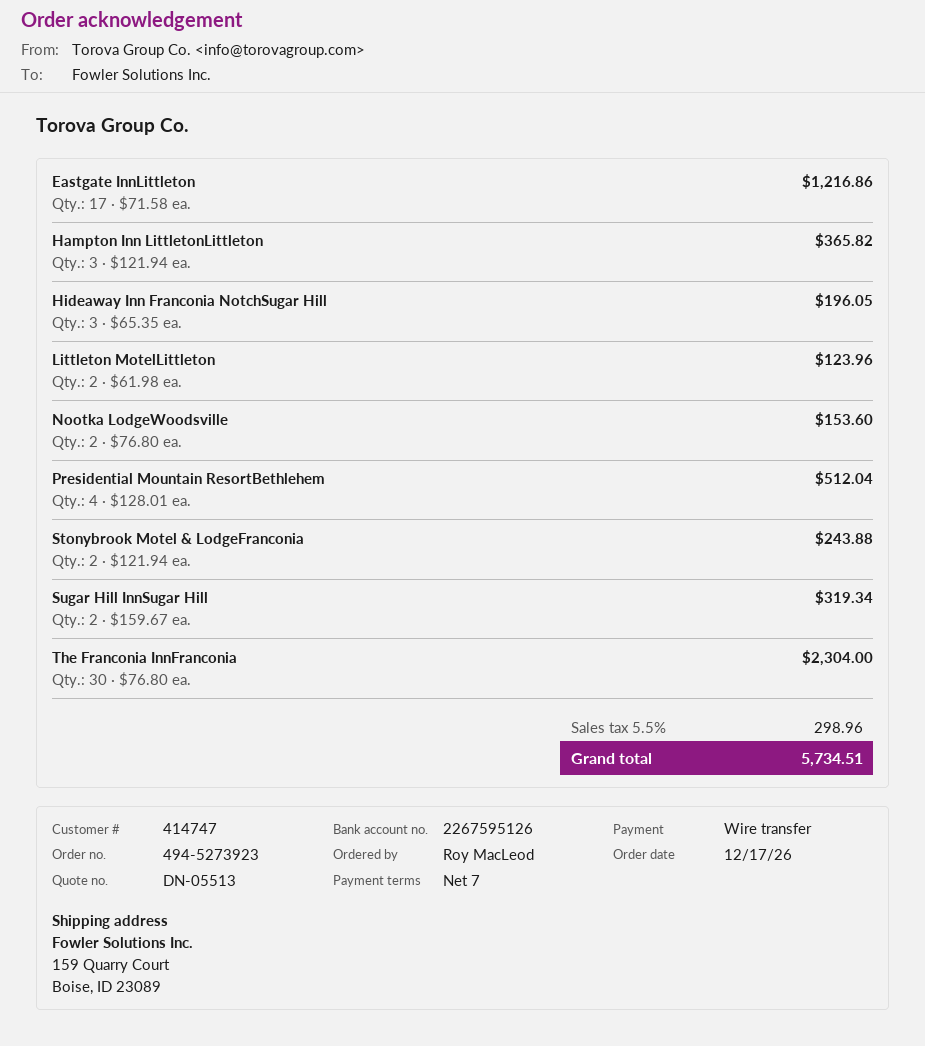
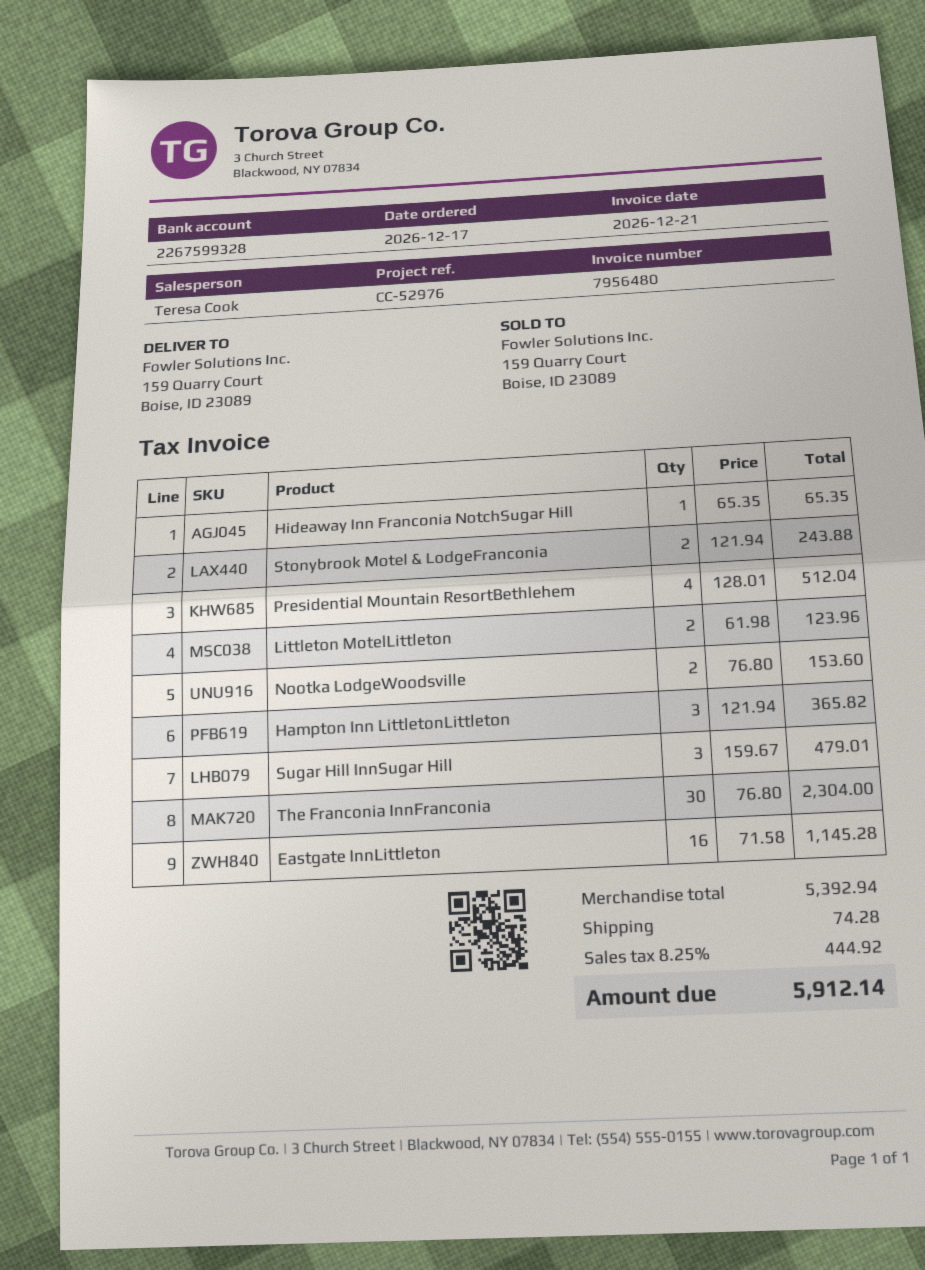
bank account: 2267595126 -> 2267599328
Eastgate InnLittleton: 17 x 71.58 = 1216.86 -> 16 x 71.58 = 1145.28
Hideaway Inn Franconia NotchSugar Hill: 3 x 65.35 = 196.05 -> 1 x 65.35 = 65.35
Sugar Hill InnSugar Hill: 2 x 159.67 = 319.34 -> 3 x 159.67 = 479.01
shipping: none -> 74.28
tax: 5.5% = 298.96 -> 8.25% = 444.92
total: 5734.51 -> 5912.14

